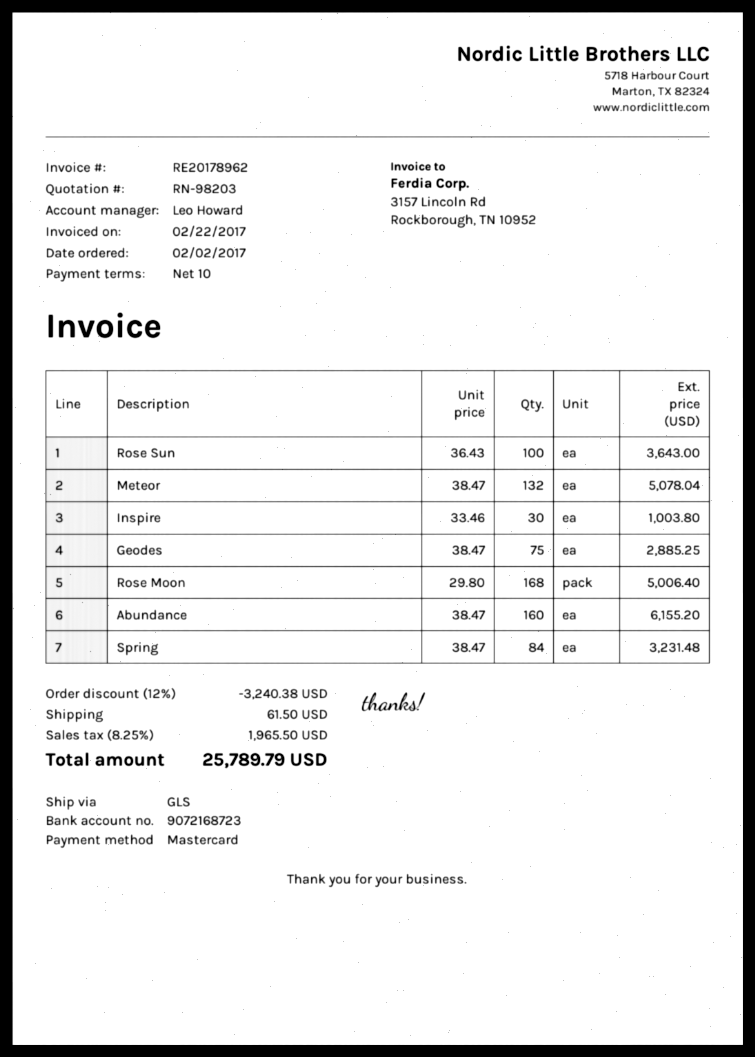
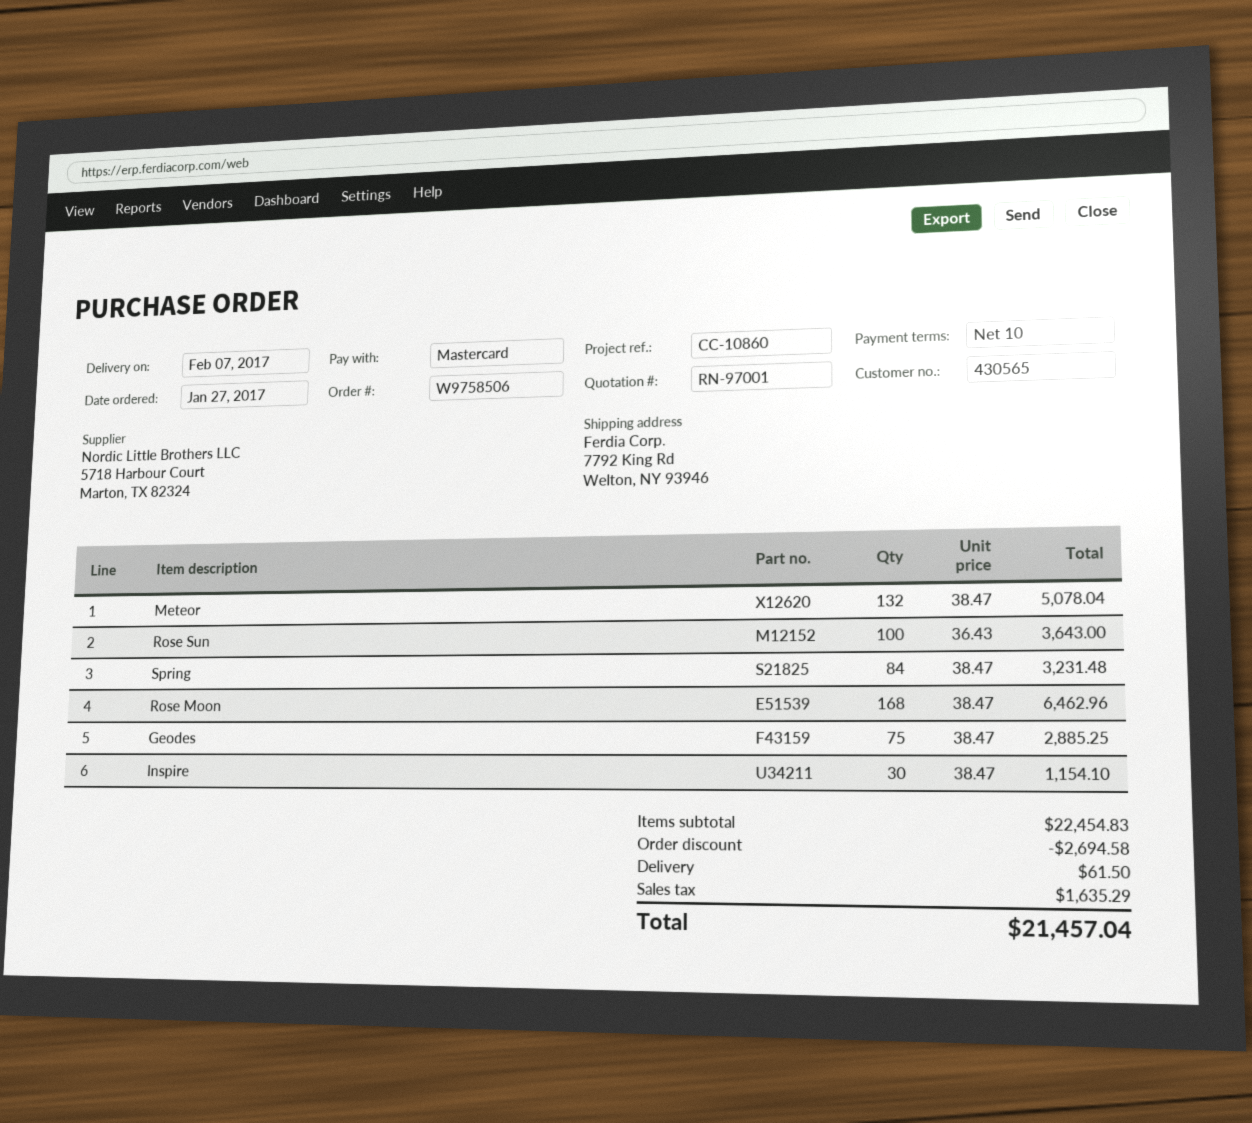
quote number: RN-98203 -> RN-97001
order date: 2017-02-02 -> 2017-01-27
Inspire: 30 x 33.46 = 1003.80 -> 30 x 38.47 = 1154.10
Rose Moon: 168 x 29.80 = 5006.40 -> 168 x 38.47 = 6462.96
Abundance: 160 x 38.47 = 6155.20 -> none
discount: 3240.38 -> 2694.58
tax: 1965.50 -> 1635.29
total: 25789.79 -> 21457.04

